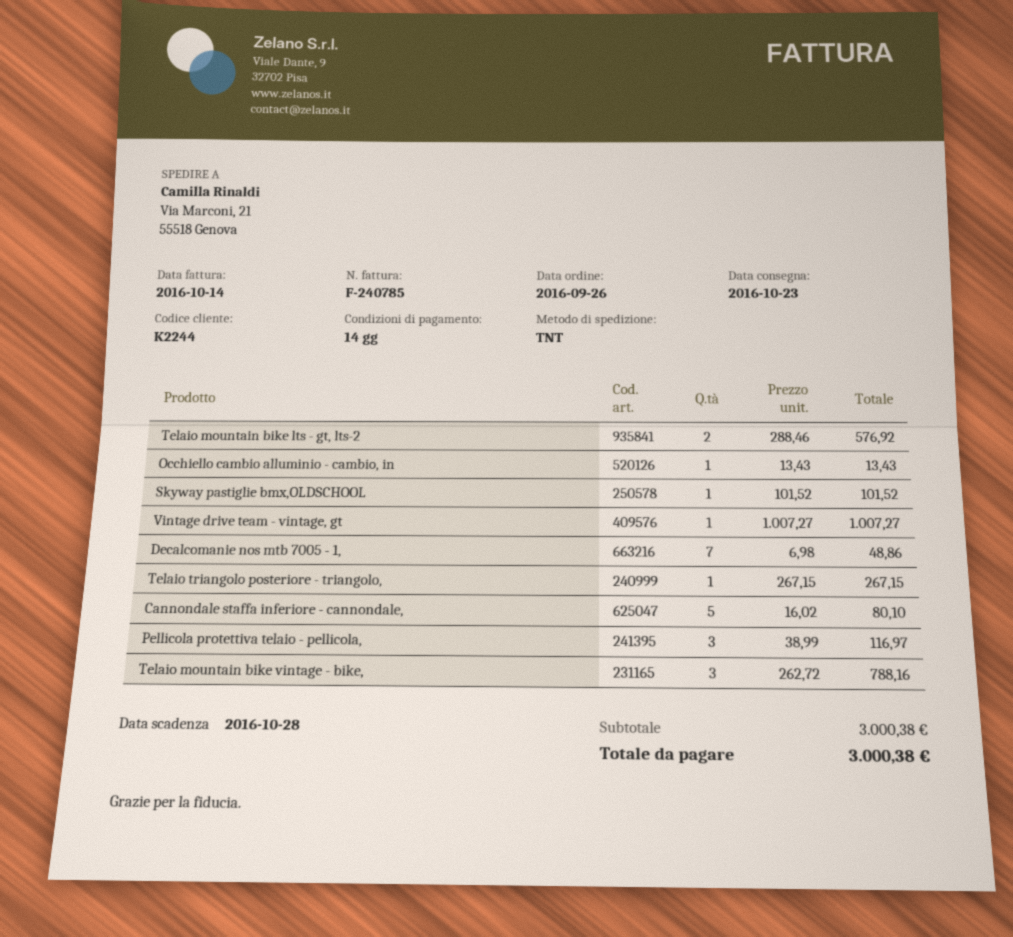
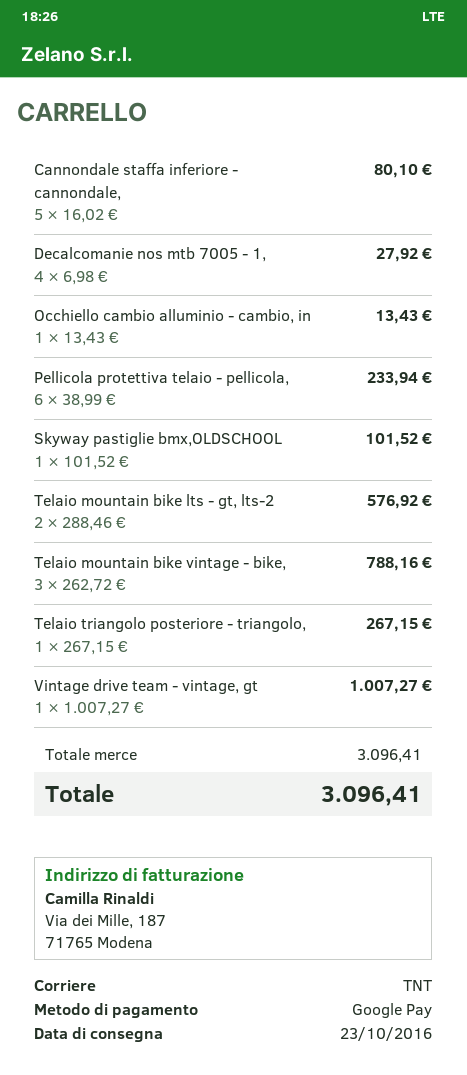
Decalcomanie nos mtb 7005 - 1,: 7 x 6.98 = 48.86 -> 4 x 6.98 = 27.92
Pellicola protettiva telaio - pellicola,: 3 x 38.99 = 116.97 -> 6 x 38.99 = 233.94
subtotal: 3000.38 -> 3096.41
total: 3000.38 -> 3096.41

